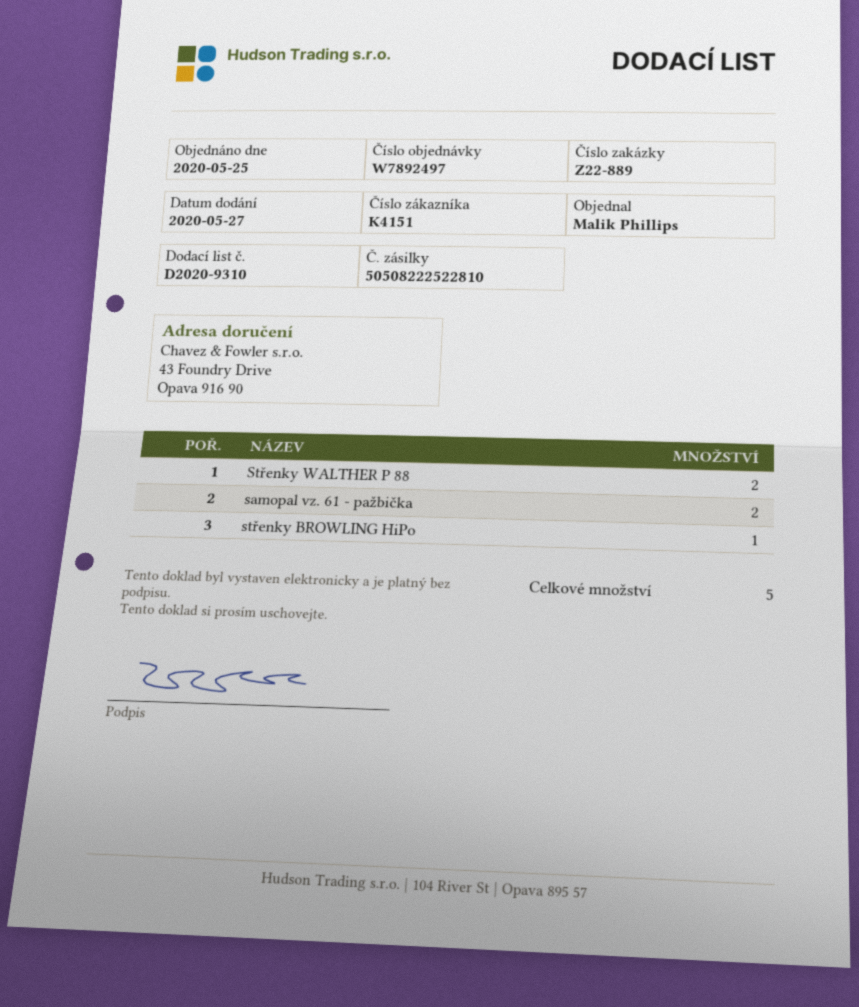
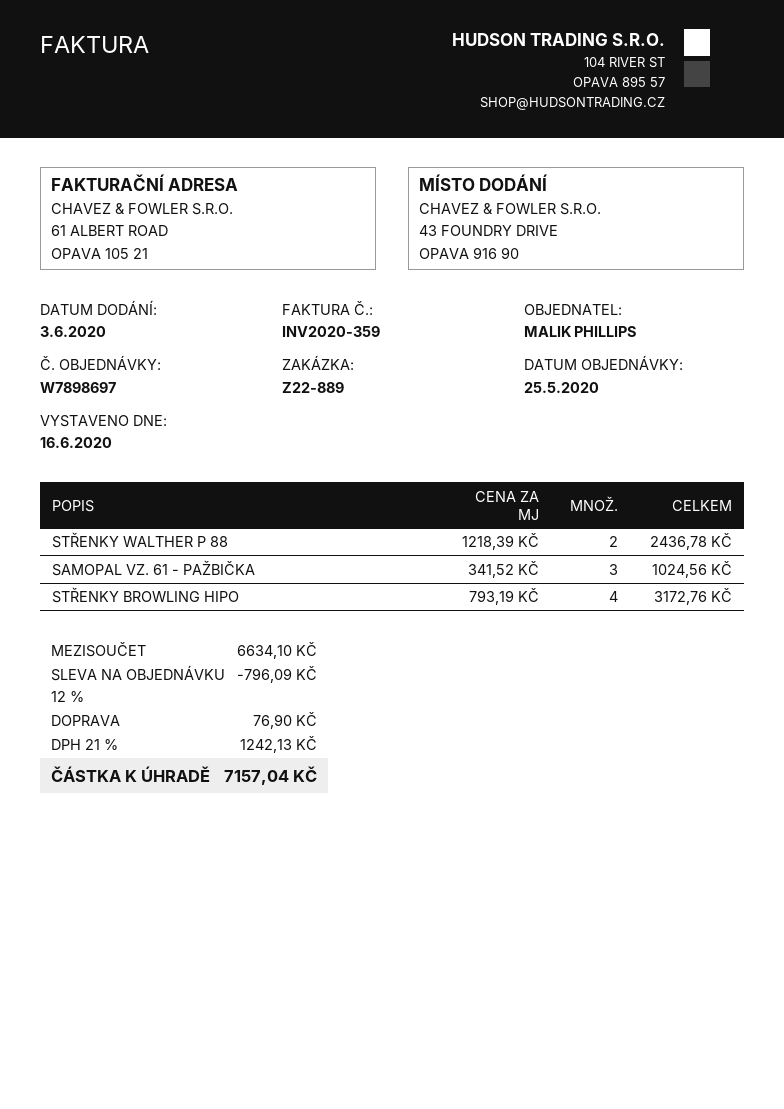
order number: W7892497 -> W7898697
delivery date: 2020-05-27 -> 2020-06-03
samopal vz. 61 - pažbička: 2 -> 3
střenky BROWLING HiPo: 1 -> 4

